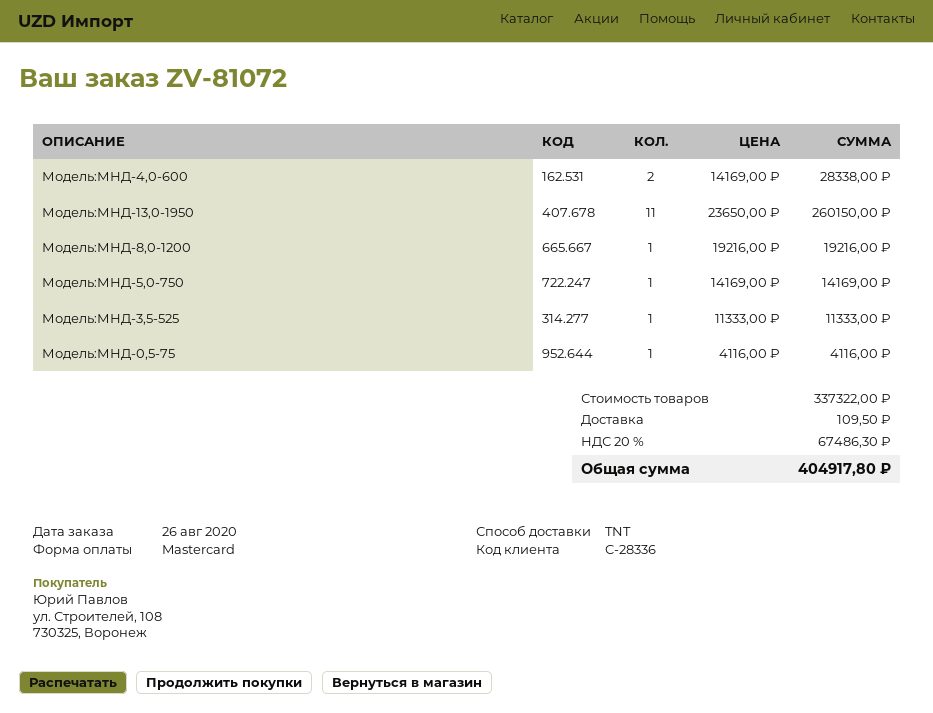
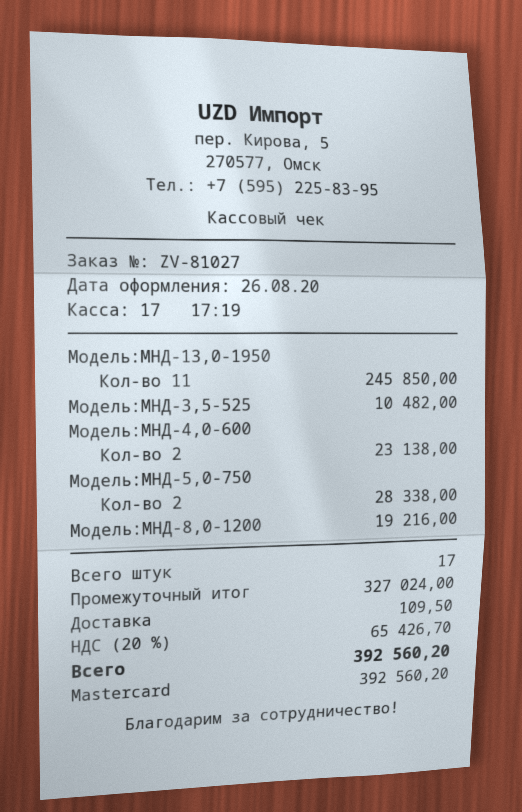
order number: ZV-81072 -> ZV-81027
Модель:МНД-4,0-600: 2 for 28338.00 -> 2 for 23138.00
Модель:МНД-13,0-1950: 11 for 260150.00 -> 11 for 245850.00
Модель:МНД-5,0-750: 1 for 14169.00 -> 2 for 28338.00
Модель:МНД-3,5-525: 1 for 11333.00 -> 1 for 10482.00
Модель:МНД-0,5-75: 1 for 4116.00 -> none
subtotal: 337322.00 -> 327024.00
tax: 20% = 67486.30 -> 20% = 65426.70
total: 404917.80 -> 392560.20

